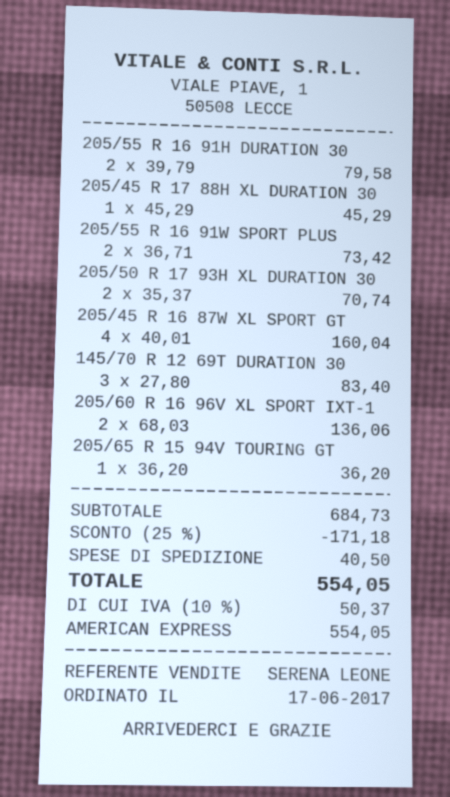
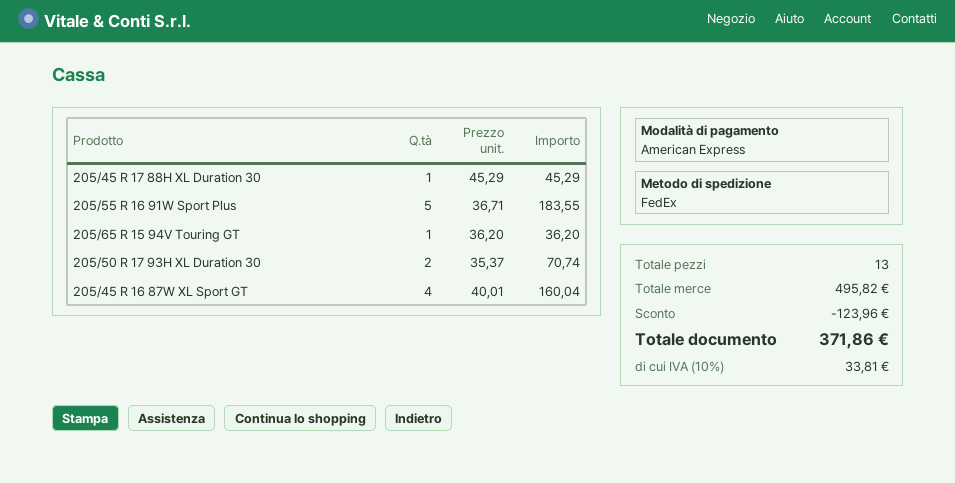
205/55 R 16 91H DURATION 30: 2 x 39.79 = 79.58 -> none
205/55 R 16 91W SPORT PLUS: 2 x 36.71 = 73.42 -> 5 x 36.71 = 183.55
145/70 R 12 69T DURATION 30: 3 x 27.80 = 83.40 -> none
205/60 R 16 96V XL SPORT IXT-1: 2 x 68.03 = 136.06 -> none
subtotal: 684.73 -> 495.82
discount: 171.18 -> 123.96
shipping: 40.50 -> none
tax: 10% = 50.37 -> 10% = 33.81
total: 554.05 -> 371.86

